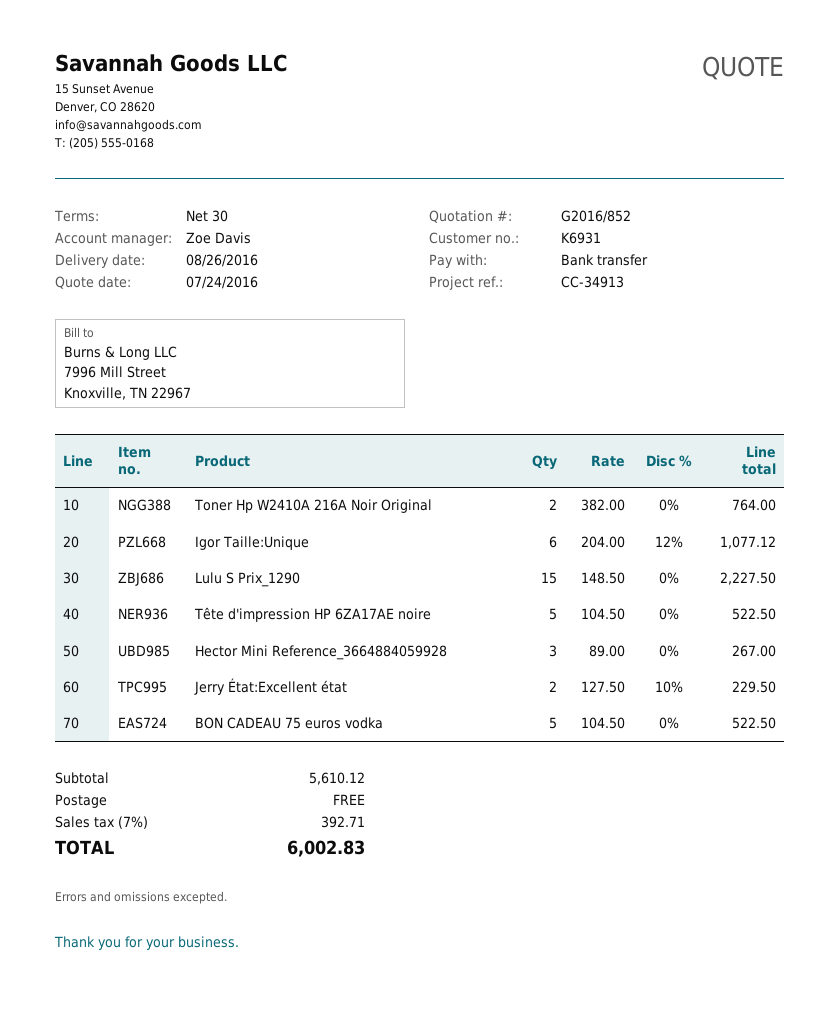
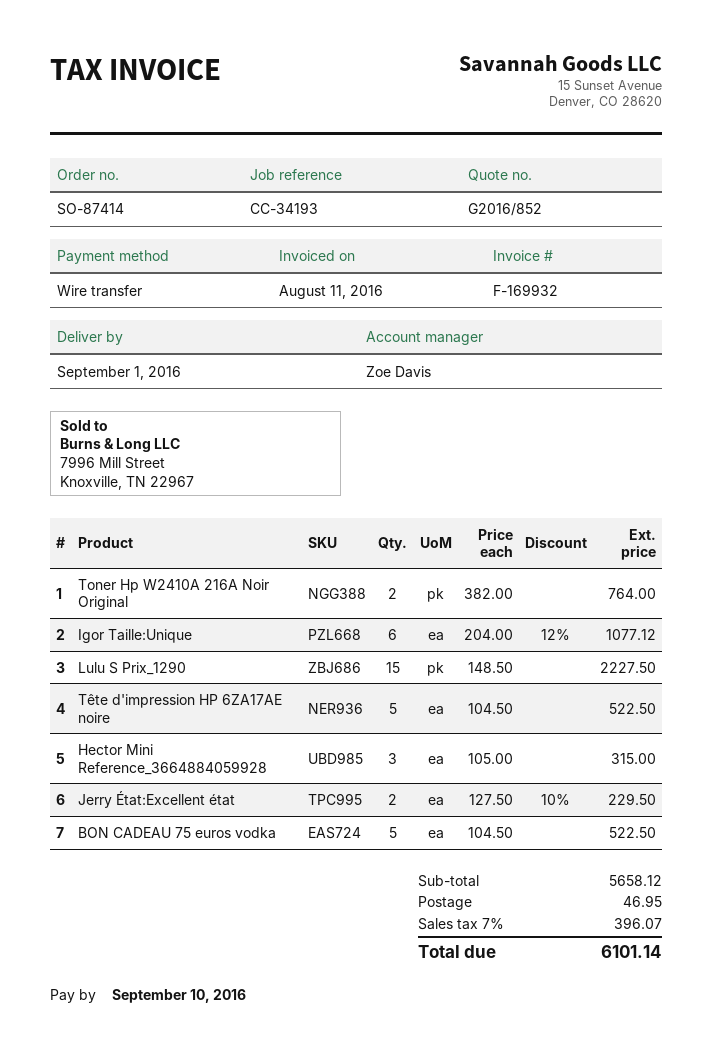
delivery date: 2016-08-26 -> 2016-09-01
reference: CC-34913 -> CC-34193
Hector Mini Reference_3664884059928: 3 x 89.00 = 267.00 -> 3 x 105.00 = 315.00
subtotal: 5610.12 -> 5658.12
shipping: 0.00 -> 46.95
tax: 7% = 392.71 -> 7% = 396.07
total: 6002.83 -> 6101.14

